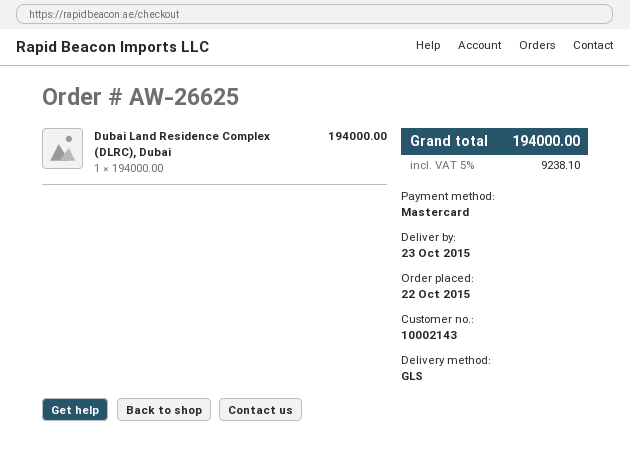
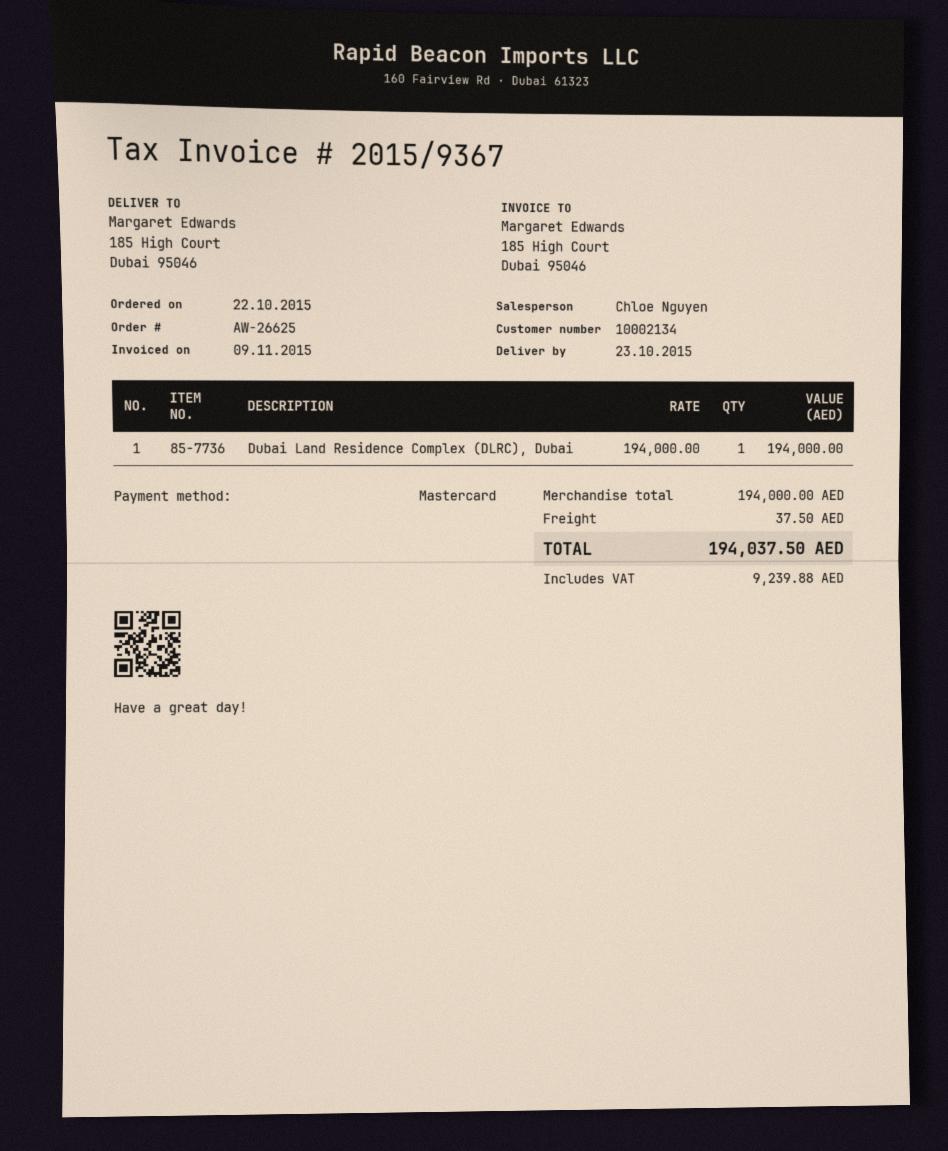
customer number: 10002143 -> 10002134
shipping: none -> 37.50
tax: 9238.10 -> 9239.88
total: 194000.00 -> 194037.50

